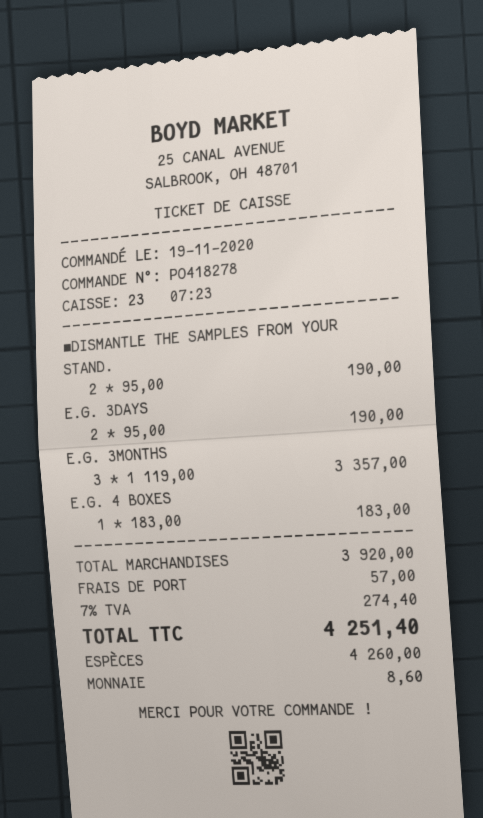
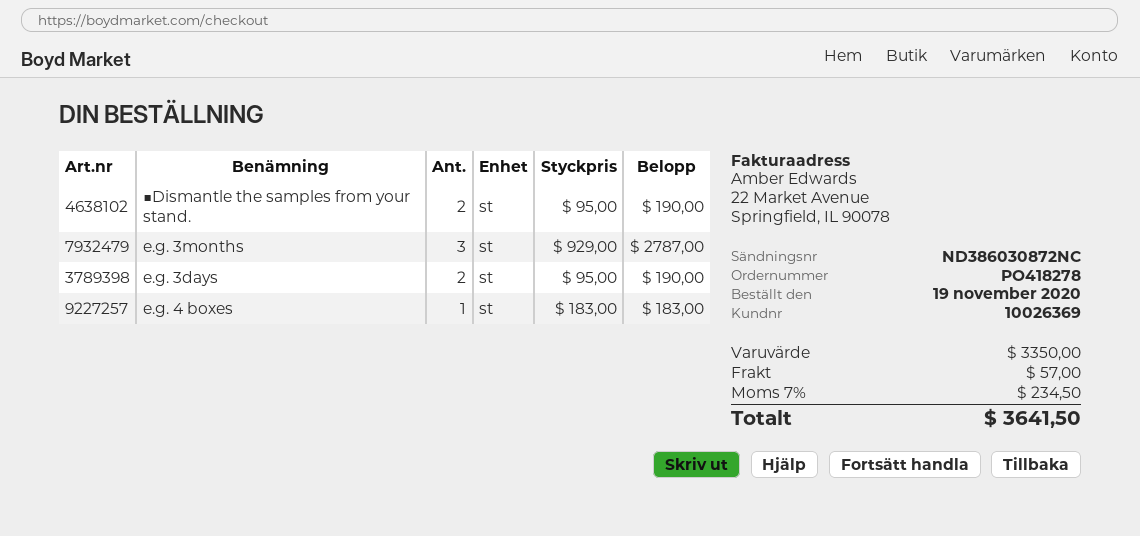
E.G. 3MONTHS: 3 x 1119.00 = 3357.00 -> 3 x 929.00 = 2787.00
subtotal: 3920.00 -> 3350.00
tax: 7% = 274.40 -> 7% = 234.50
total: 4251.40 -> 3641.50

